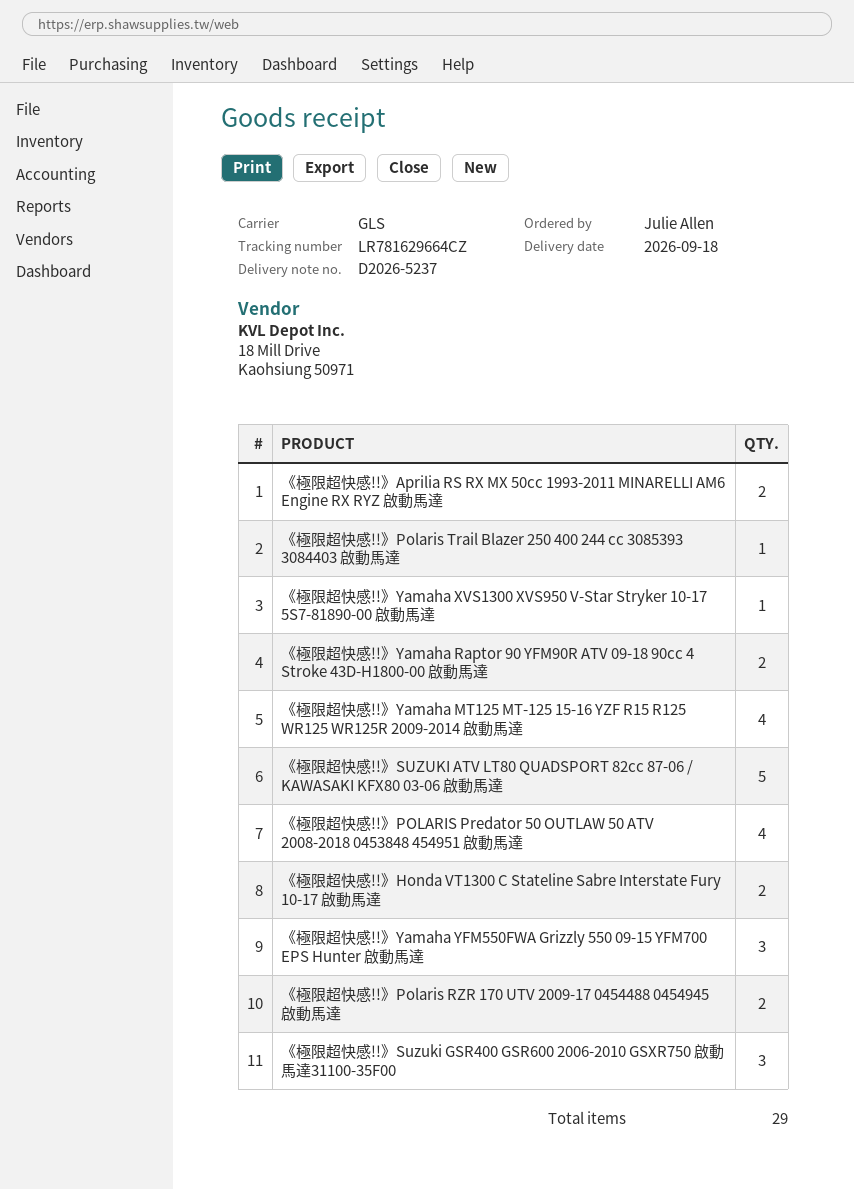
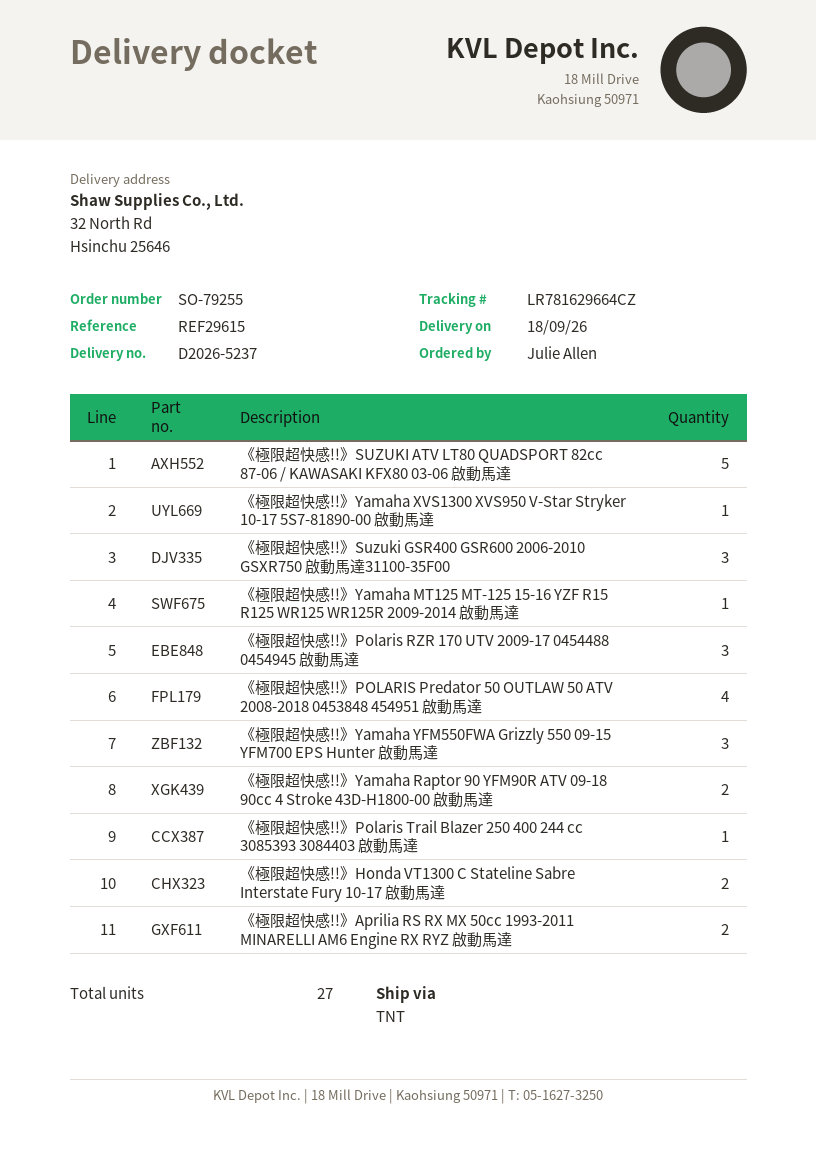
shipping method: GLS -> TNT
《極限超快感!!》Yamaha MT125 MT-125 15-16 YZF R15 R125 WR125 WR125R 2009-2014 啟動馬達: 4 -> 1
《極限超快感!!》Polaris RZR 170 UTV 2009-17 0454488 0454945 啟動馬達: 2 -> 3
total quantity: 29 -> 27

